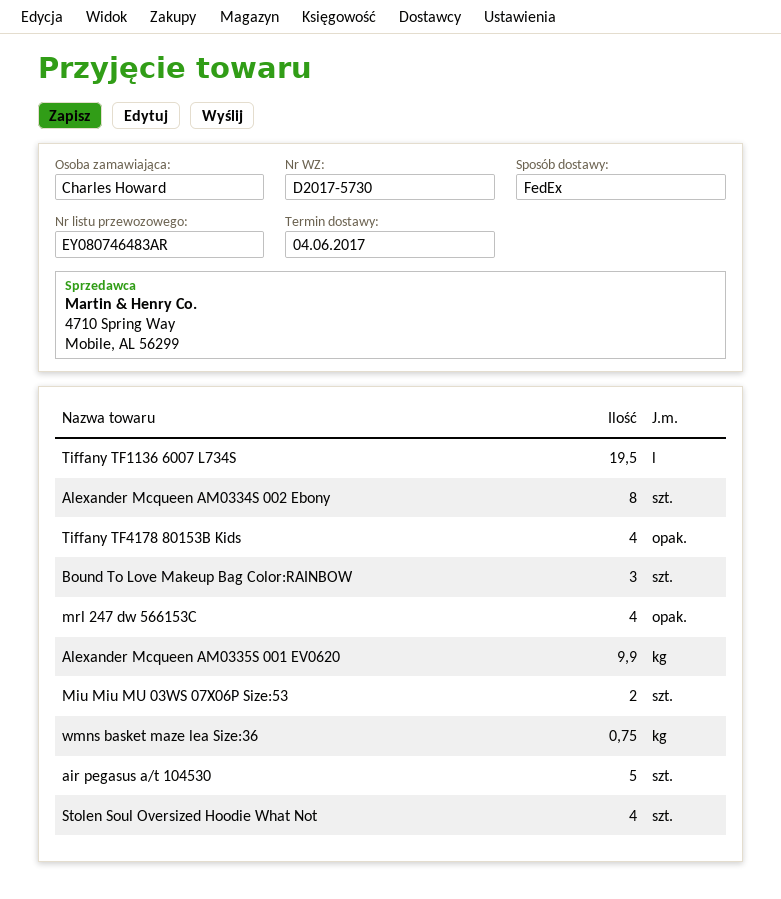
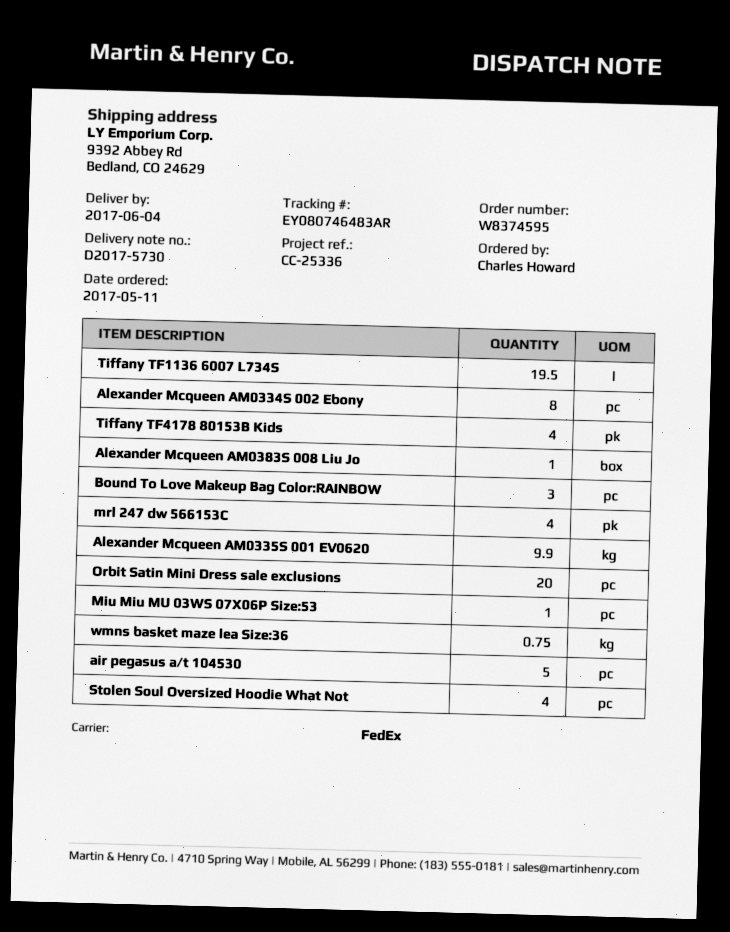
Miu Miu MU 03WS 07X06P Size:53: 2 -> 1
Alexander Mcqueen AM0383S 008 Liu Jo: none -> 1
Orbit Satin Mini Dress sale exclusions: none -> 20

